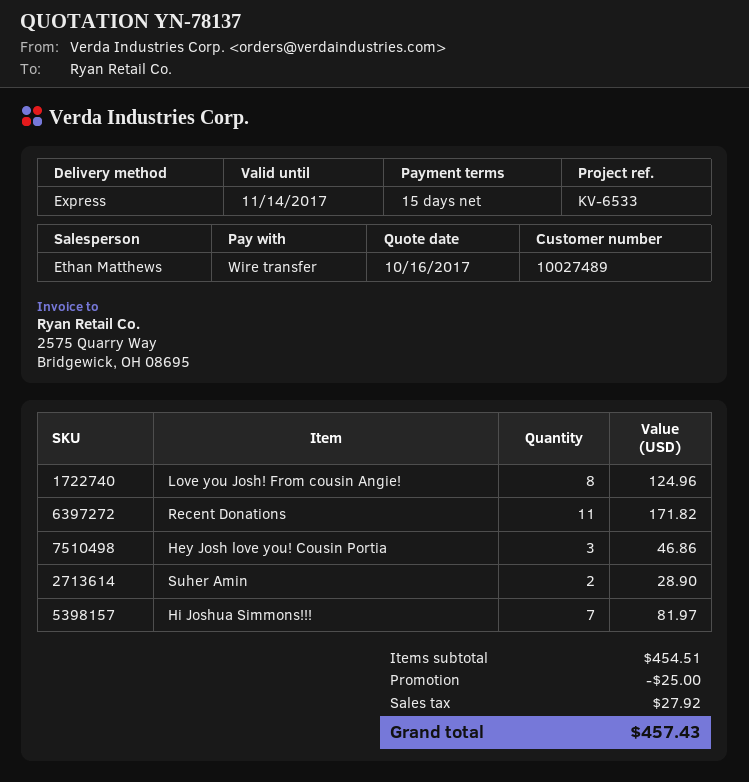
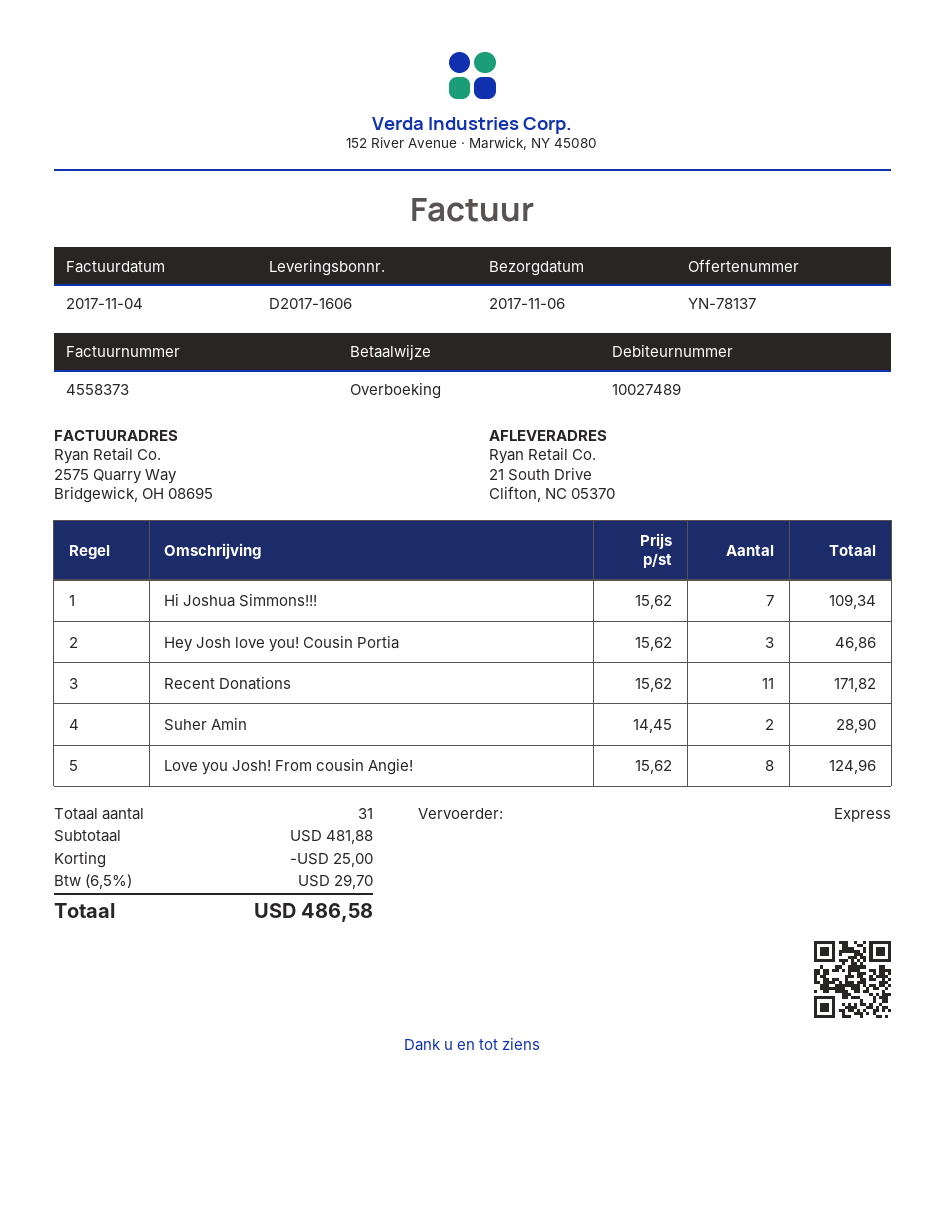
Hi Joshua Simmons!!!: 7 for 81.97 -> 7 for 109.34
subtotal: 454.51 -> 481.88
tax: 27.92 -> 29.70
total: 457.43 -> 486.58

